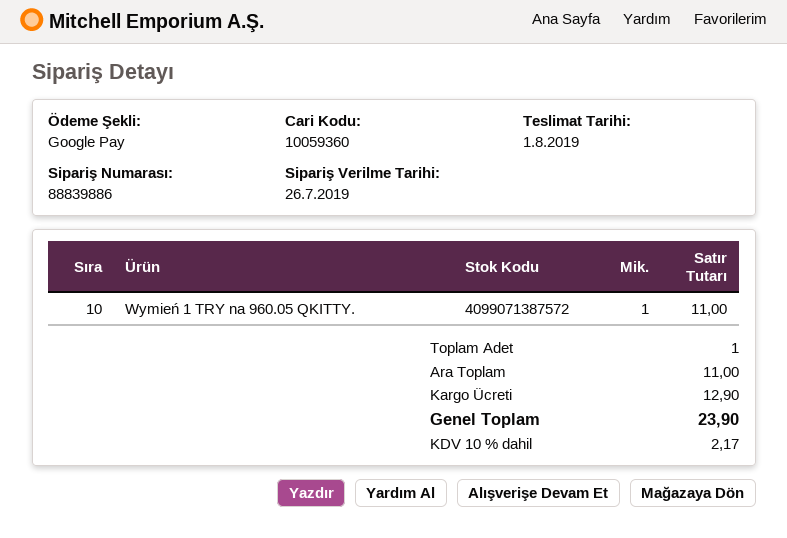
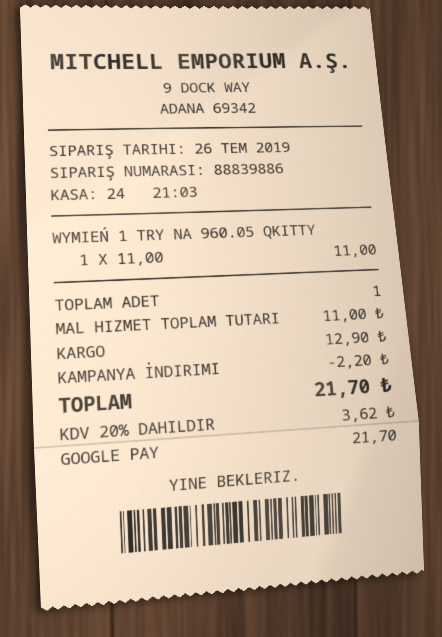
discount: none -> 2.20
tax: 10% = 2.17 -> 20% = 3.62
total: 23.90 -> 21.70

